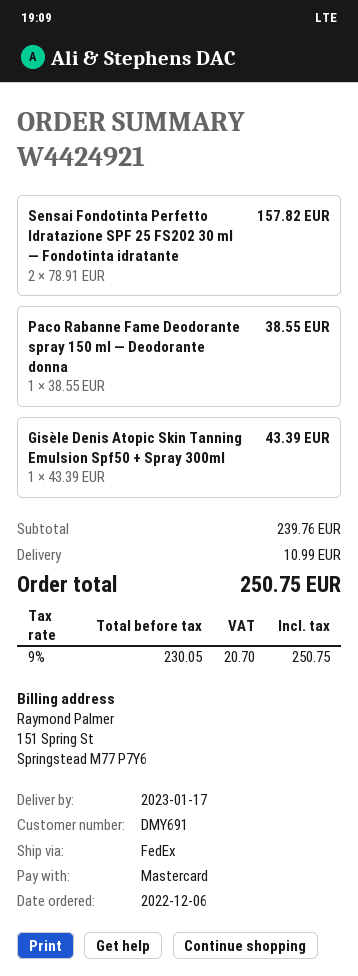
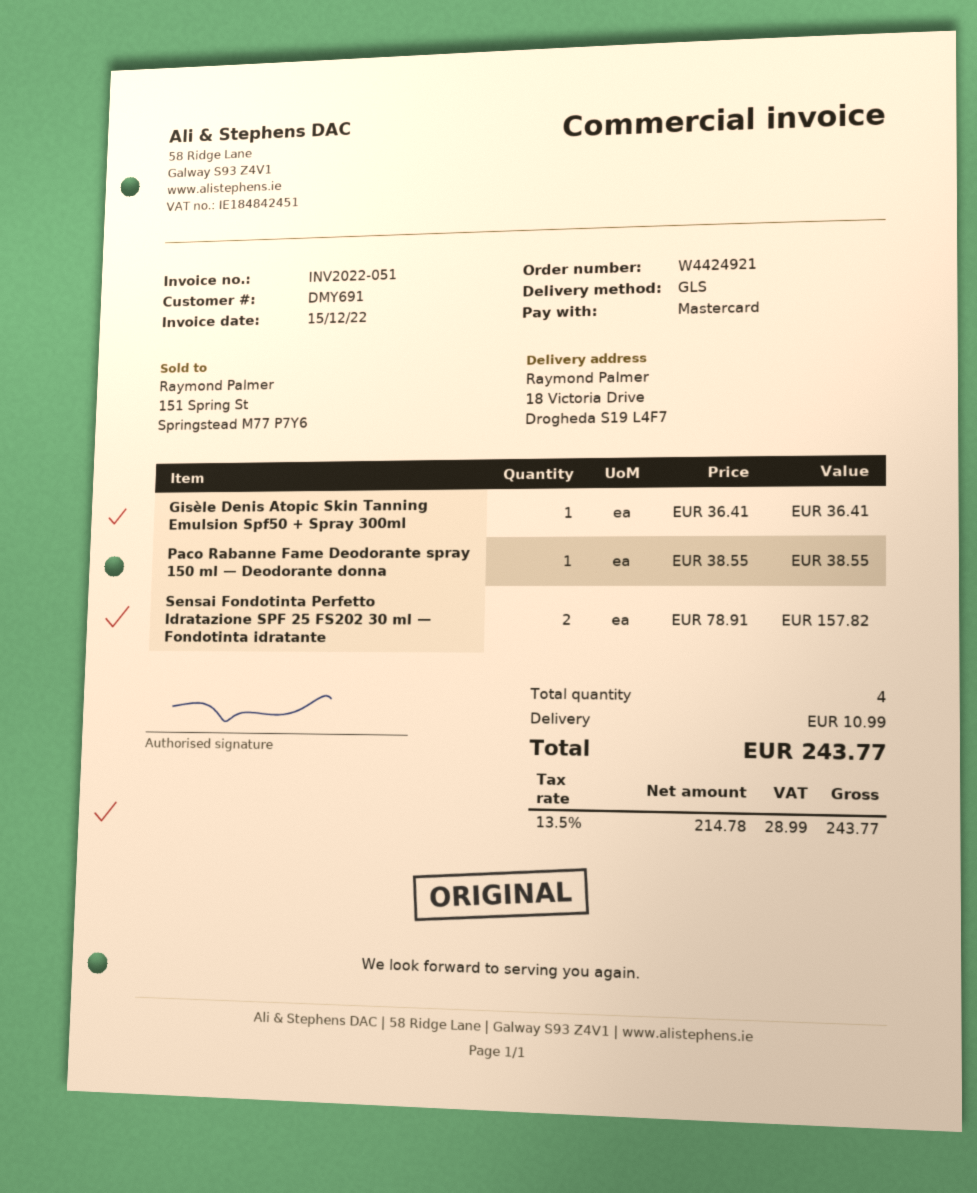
shipping method: FedEx -> GLS
Gisèle Denis Atopic Skin Tanning Emulsion Spf50 + Spray 300ml: 1 x 43.39 = 43.39 -> 1 x 36.41 = 36.41
net: 230.05 -> 214.78
tax: 9% = 20.70 -> 13.5% = 28.99
total: 250.75 -> 243.77

